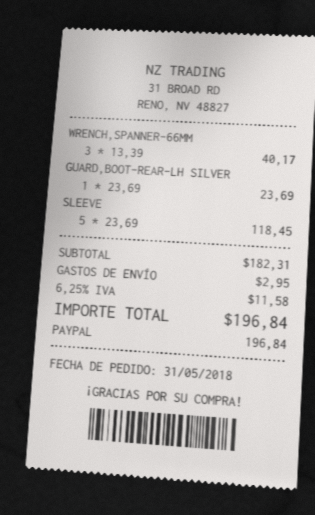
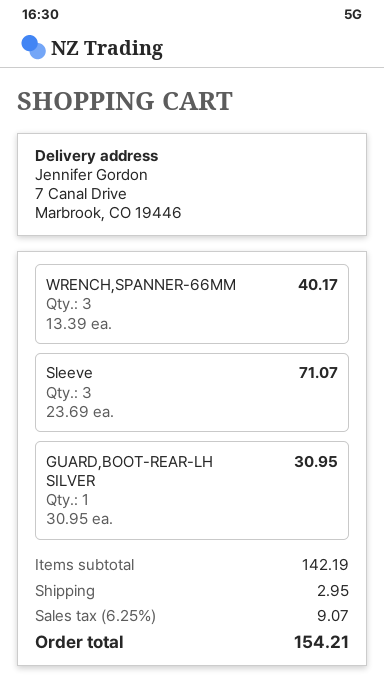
GUARD,BOOT-REAR-LH SILVER: 1 x 23.69 = 23.69 -> 1 x 30.95 = 30.95
SLEEVE: 5 x 23.69 = 118.45 -> 3 x 23.69 = 71.07
subtotal: 182.31 -> 142.19
tax: 6.25% = 11.58 -> 6.25% = 9.07
total: 196.84 -> 154.21

